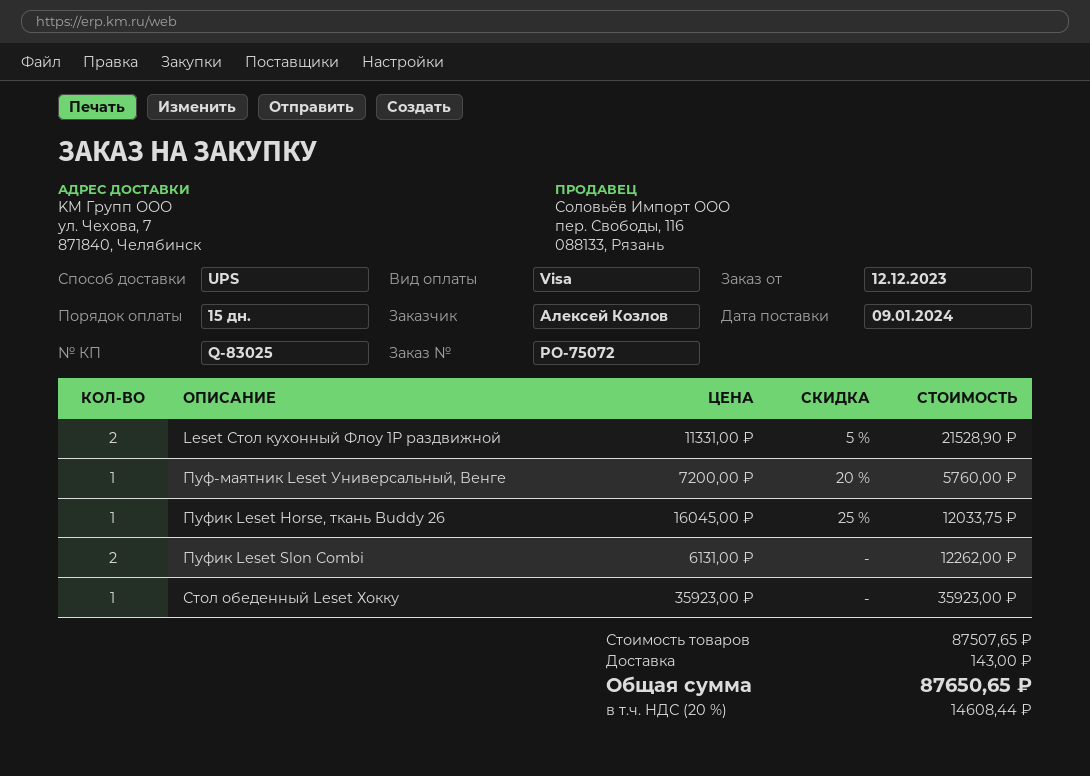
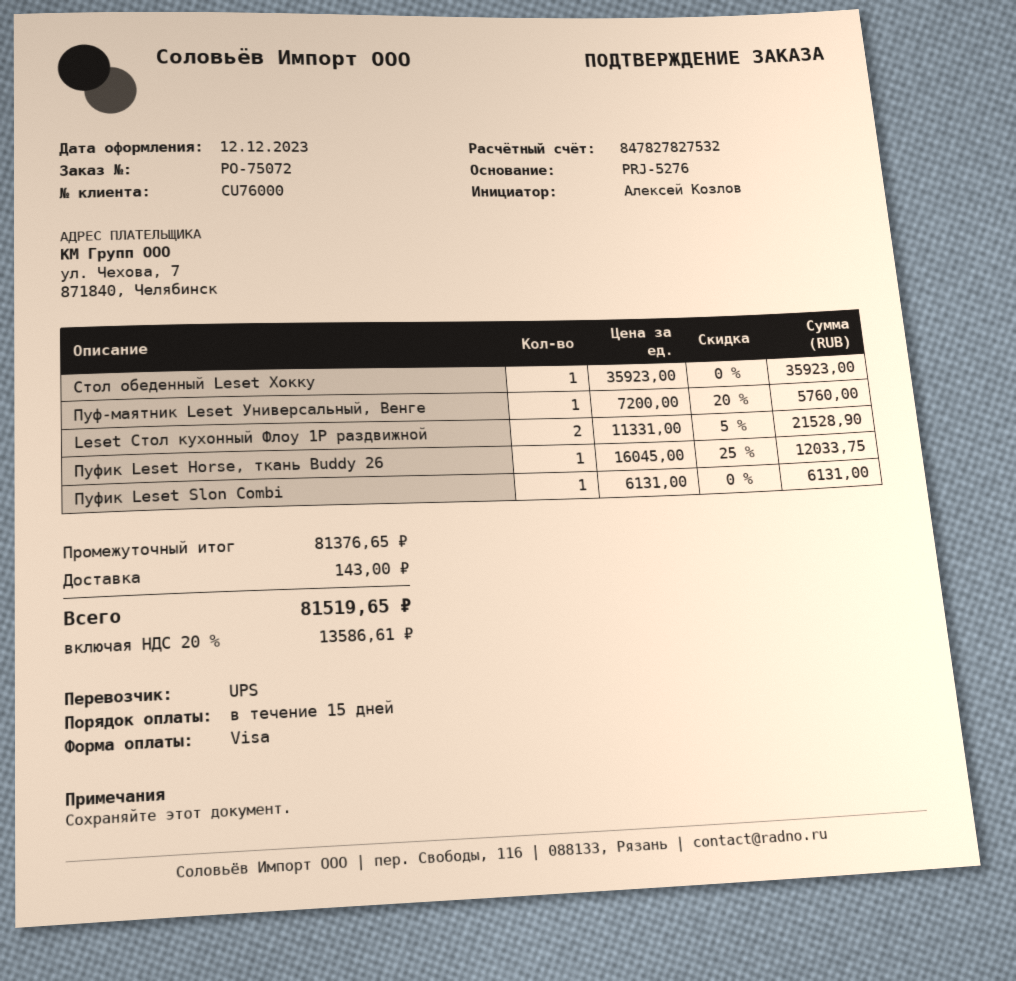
Пуфик Leset Slon Combi: 2 x 6131.00 = 12262.00 -> 1 x 6131.00 = 6131.00
subtotal: 87507.65 -> 81376.65
tax: 20% = 14608.44 -> 20% = 13586.61
total: 87650.65 -> 81519.65

